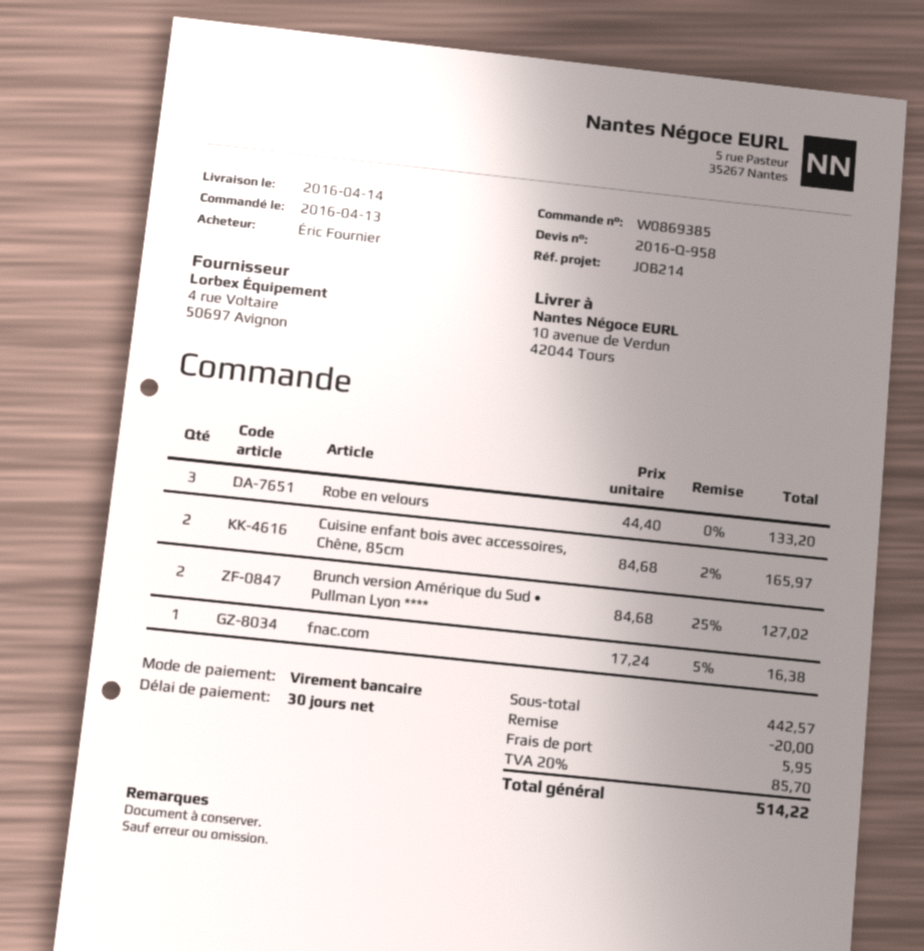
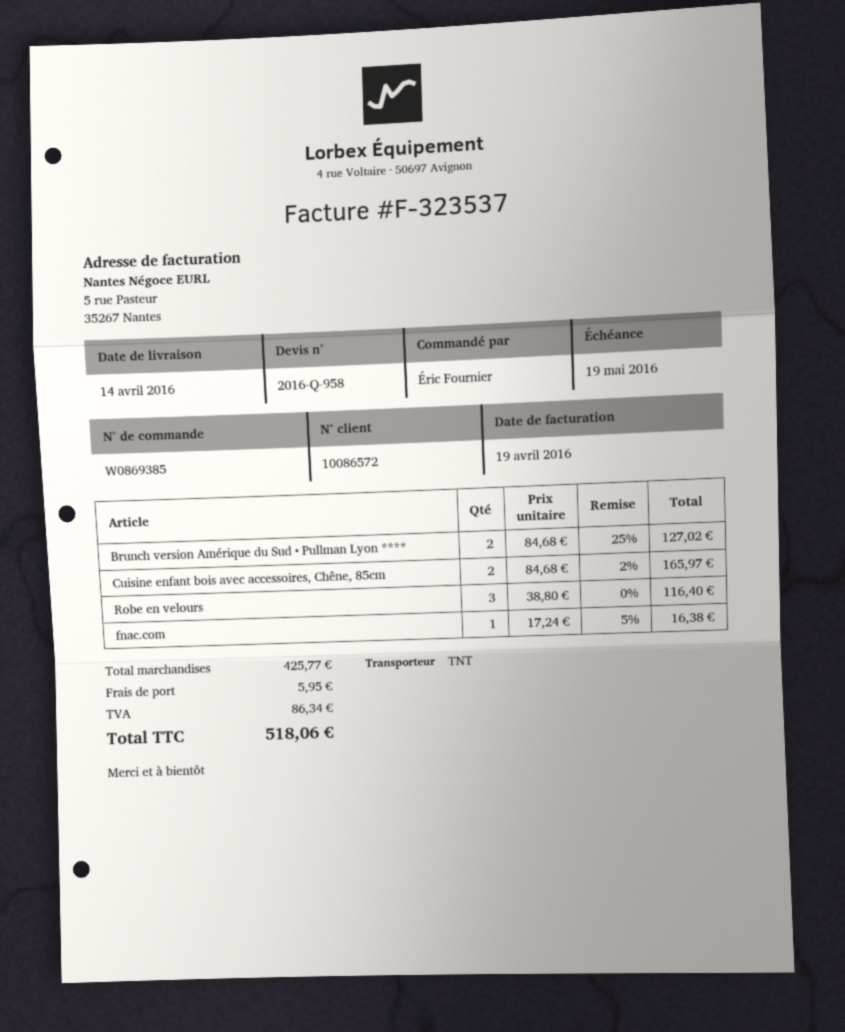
Robe en velours: 3 x 44.40 = 133.20 -> 3 x 38.80 = 116.40
subtotal: 442.57 -> 425.77
discount: 20.00 -> none
tax: 85.70 -> 86.34
total: 514.22 -> 518.06

